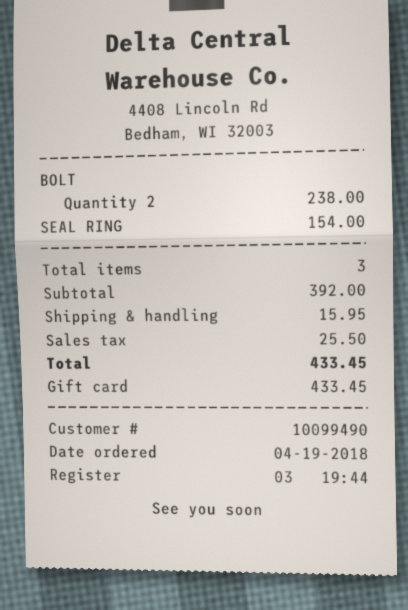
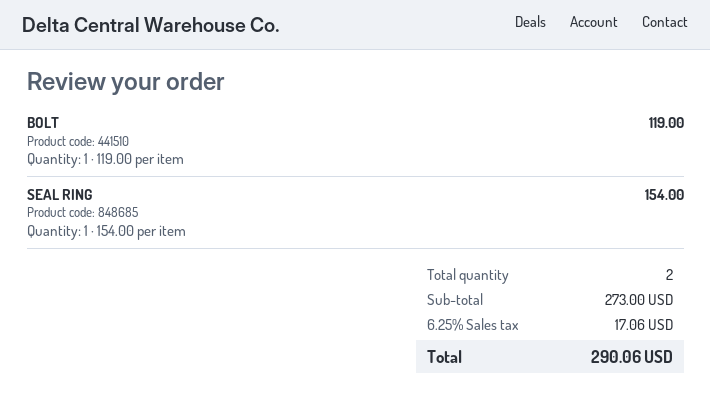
BOLT: 2 for 238.00 -> 1 for 119.00
total quantity: 3 -> 2
subtotal: 392.00 -> 273.00
shipping: 15.95 -> none
tax: 25.50 -> 17.06
total: 433.45 -> 290.06

